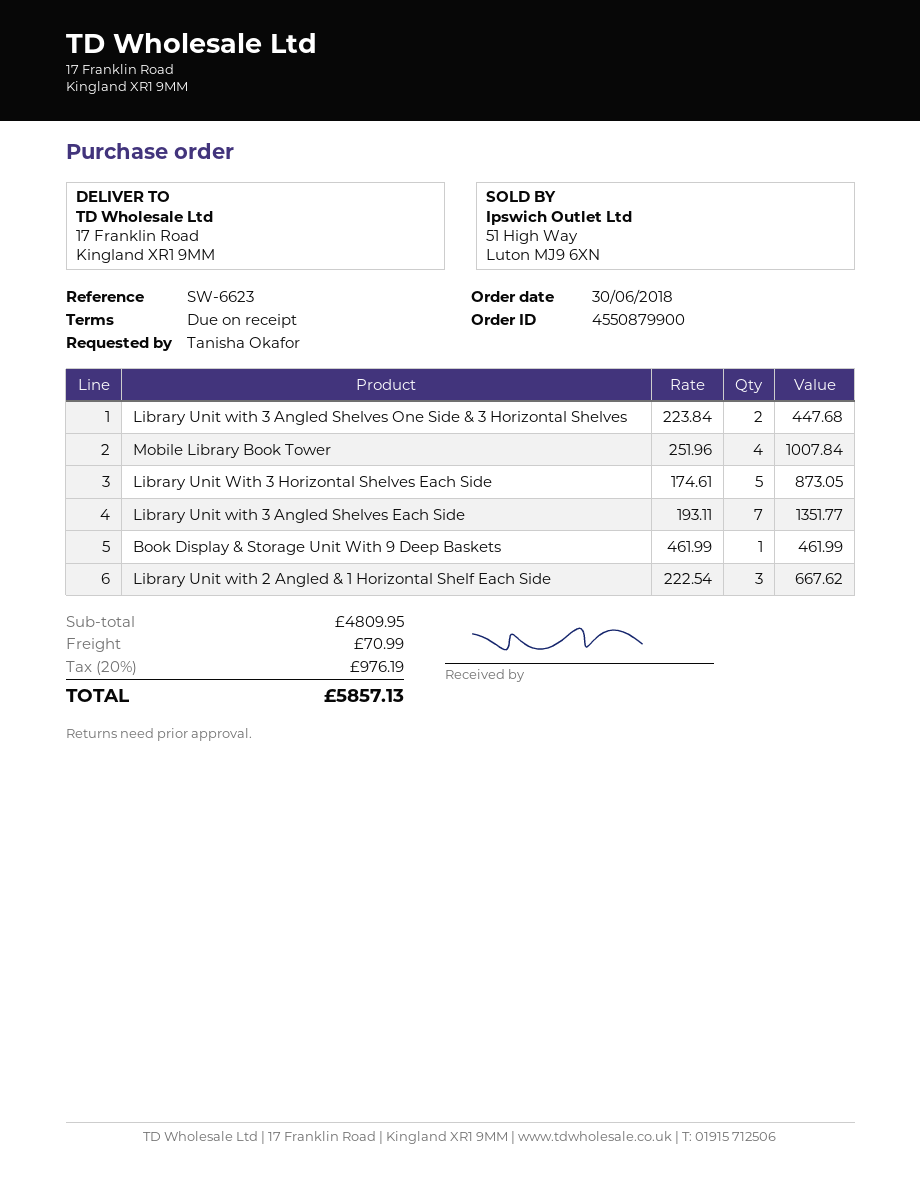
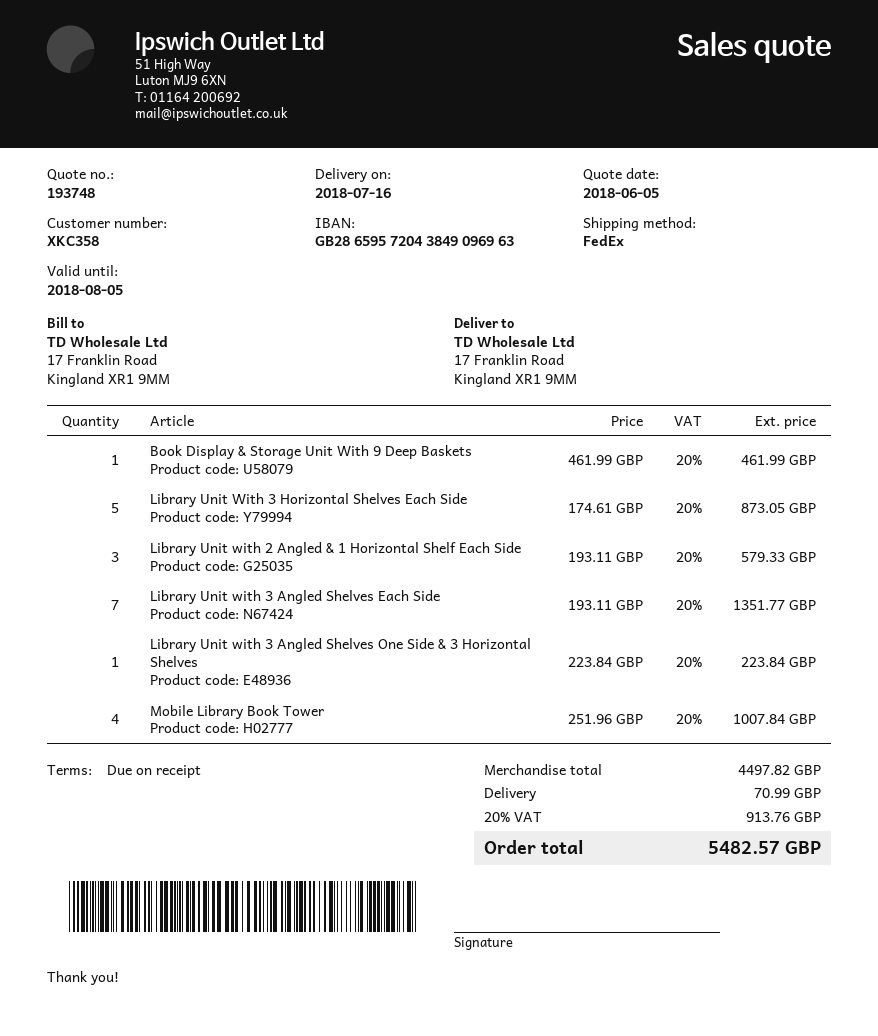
Library Unit with 3 Angled Shelves One Side & 3 Horizontal Shelves: 2 x 223.84 = 447.68 -> 1 x 223.84 = 223.84
Library Unit with 2 Angled & 1 Horizontal Shelf Each Side: 3 x 222.54 = 667.62 -> 3 x 193.11 = 579.33
subtotal: 4809.95 -> 4497.82
tax: 20% = 976.19 -> 20% = 913.76
total: 5857.13 -> 5482.57

